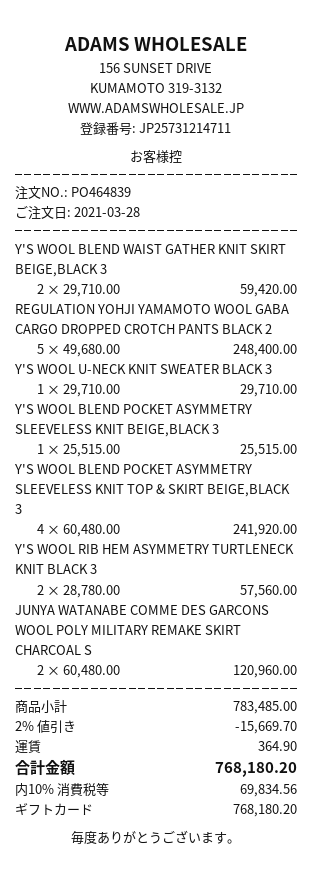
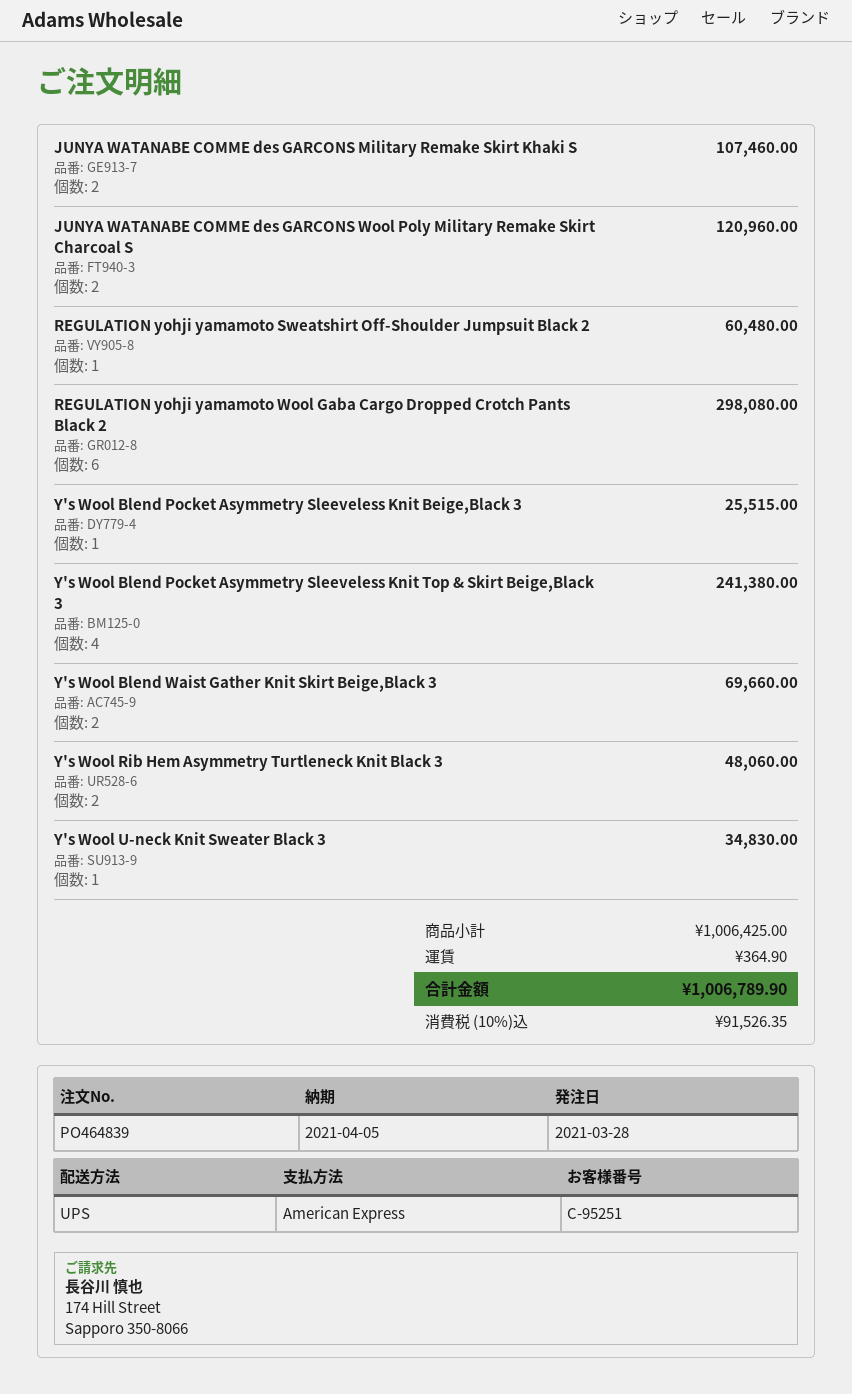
payment method: gift card -> American Express
Y'S WOOL BLEND WAIST GATHER KNIT SKIRT BEIGE,BLACK 3: 2 for 59420.00 -> 2 for 69660.00
REGULATION YOHJI YAMAMOTO WOOL GABA CARGO DROPPED CROTCH PANTS BLACK 2: 5 for 248400.00 -> 6 for 298080.00
Y'S WOOL U-NECK KNIT SWEATER BLACK 3: 1 for 29710.00 -> 1 for 34830.00
Y'S WOOL BLEND POCKET ASYMMETRY SLEEVELESS KNIT TOP & SKIRT BEIGE,BLACK 3: 4 for 241920.00 -> 4 for 241380.00
Y'S WOOL RIB HEM ASYMMETRY TURTLENECK KNIT BLACK 3: 2 for 57560.00 -> 2 for 48060.00
JUNYA WATANABE COMME des GARCONS Military Remake Skirt Khaki S: none -> 2 for 107460.00
REGULATION yohji yamamoto Sweatshirt Off-Shoulder Jumpsuit Black 2: none -> 1 for 60480.00
subtotal: 783485.00 -> 1006425.00
discount: 2% = 15669.70 -> none
tax: 10% = 69834.56 -> 10% = 91526.35
total: 768180.20 -> 1006789.90

